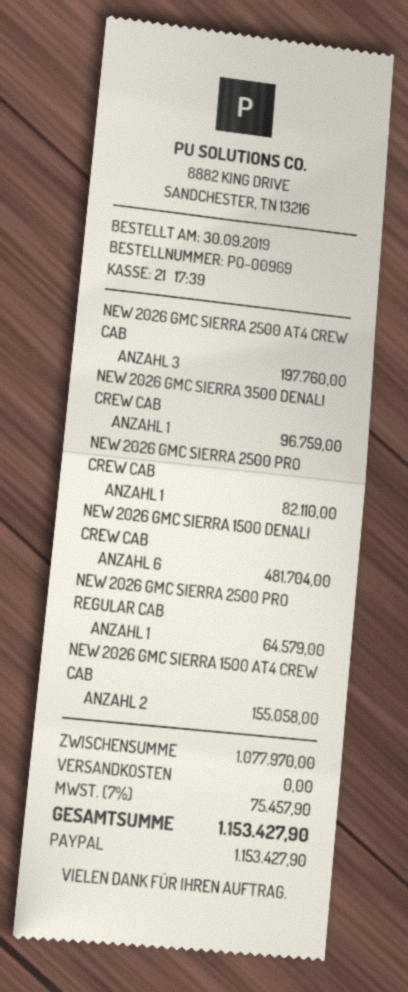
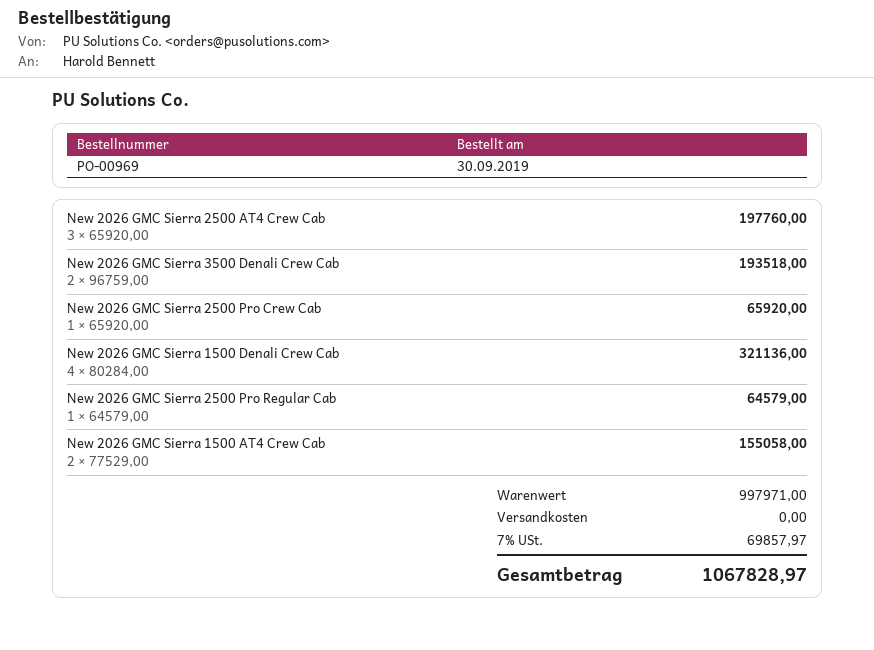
NEW 2026 GMC SIERRA 3500 DENALI CREW CAB: 1 for 96759.00 -> 2 for 193518.00
NEW 2026 GMC SIERRA 2500 PRO CREW CAB: 1 for 82110.00 -> 1 for 65920.00
NEW 2026 GMC SIERRA 1500 DENALI CREW CAB: 6 for 481704.00 -> 4 for 321136.00
subtotal: 1077970.00 -> 997971.00
tax: 7% = 75457.90 -> 7% = 69857.97
total: 1153427.90 -> 1067828.97

